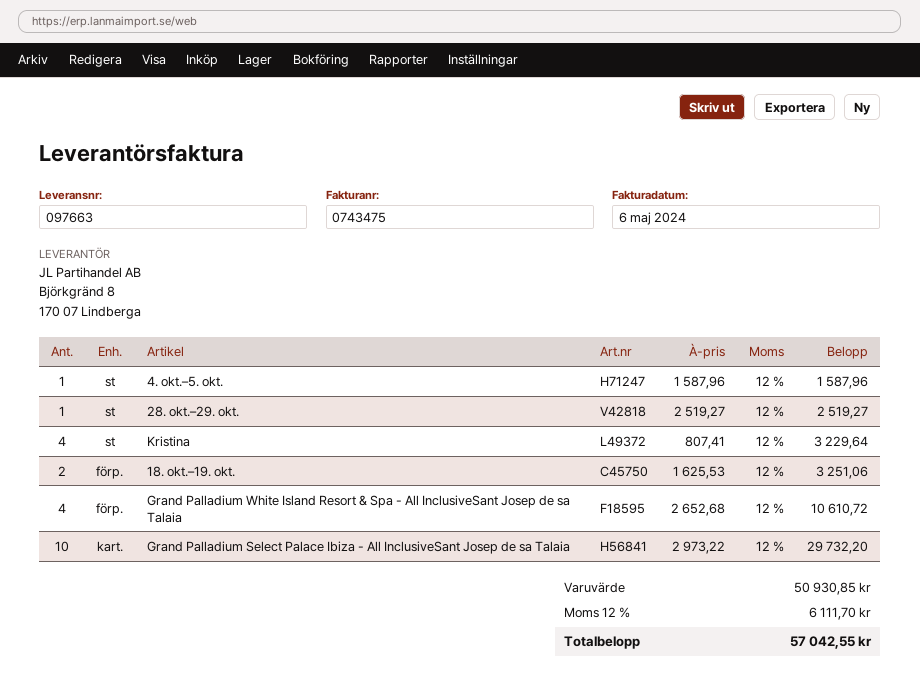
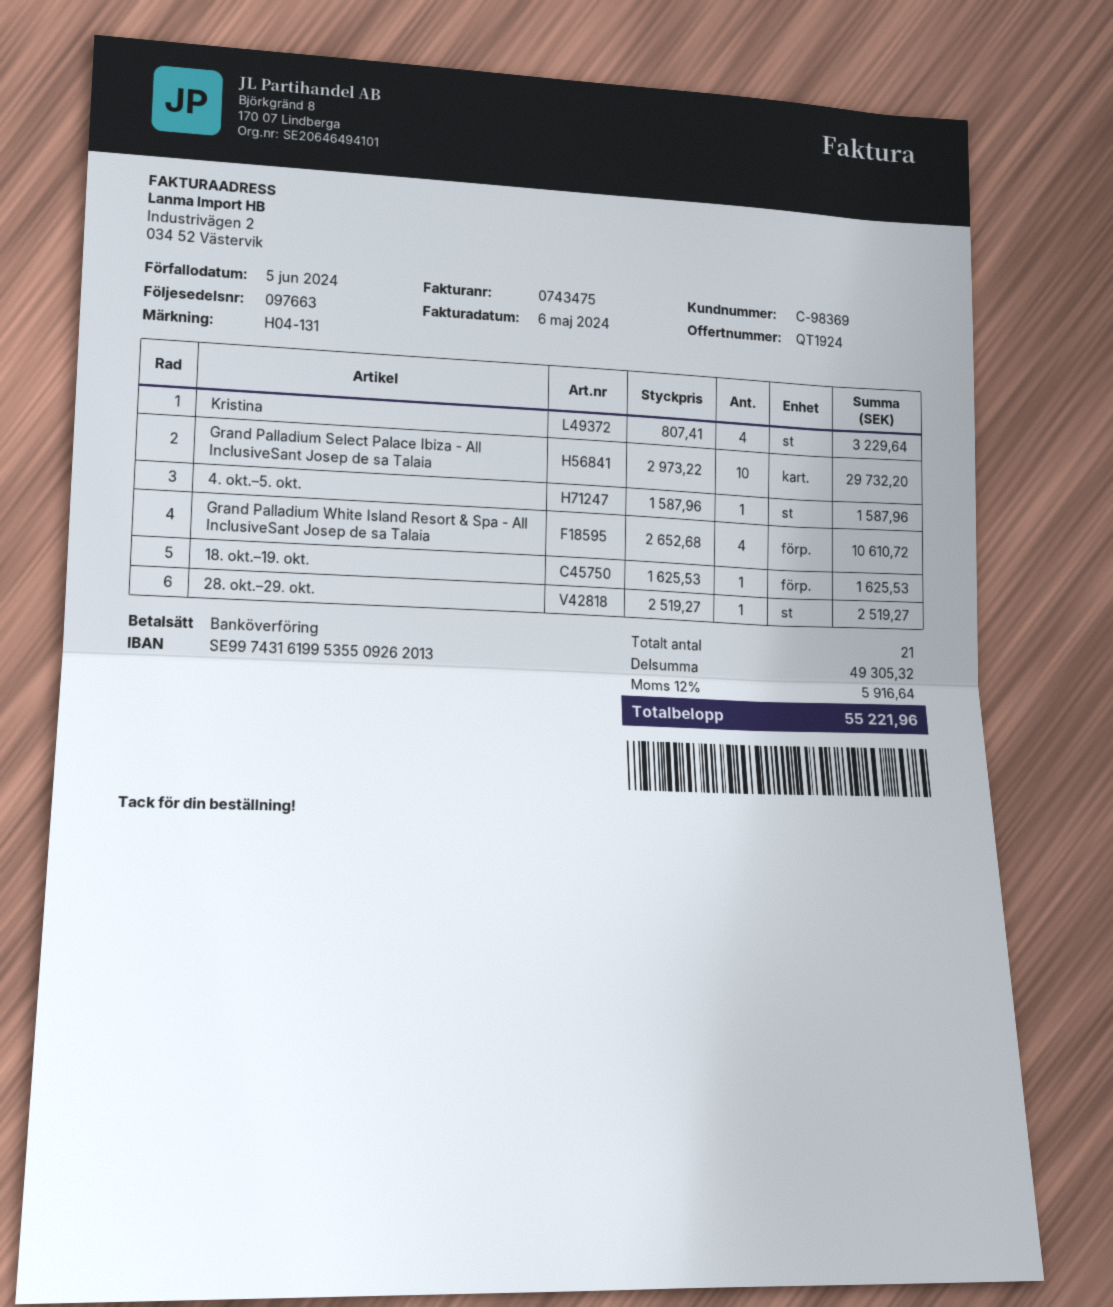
18. okt.–19. okt.: 2 x 1625.53 = 3251.06 -> 1 x 1625.53 = 1625.53
subtotal: 50930.85 -> 49305.32
tax: 12% = 6111.70 -> 12% = 5916.64
total: 57042.55 -> 55221.96

